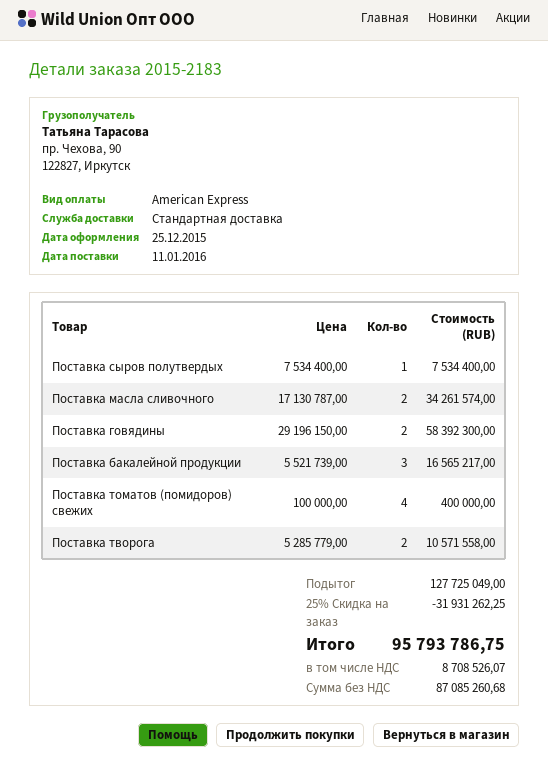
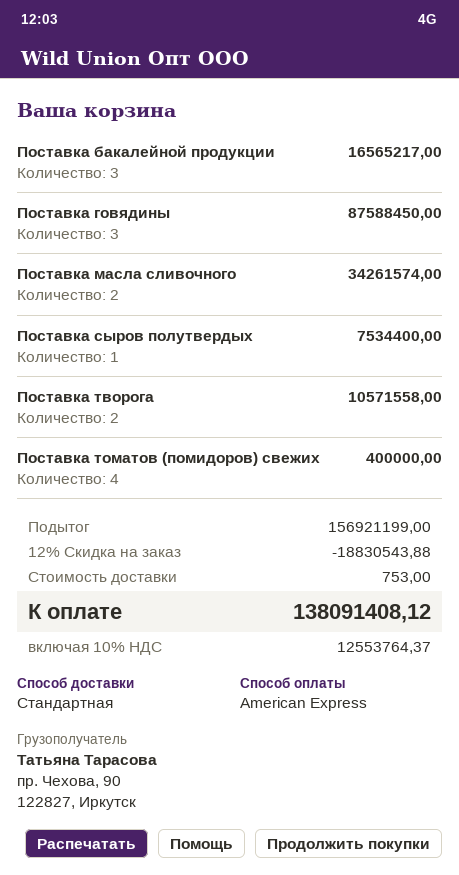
Поставка говядины: 2 for 58392300.00 -> 3 for 87588450.00
subtotal: 127725049.00 -> 156921199.00
discount: 25% = 31931262.25 -> 12% = 18830543.88
shipping: none -> 753.00
tax: 8708526.07 -> 12553764.37
total: 95793786.75 -> 138091408.12

